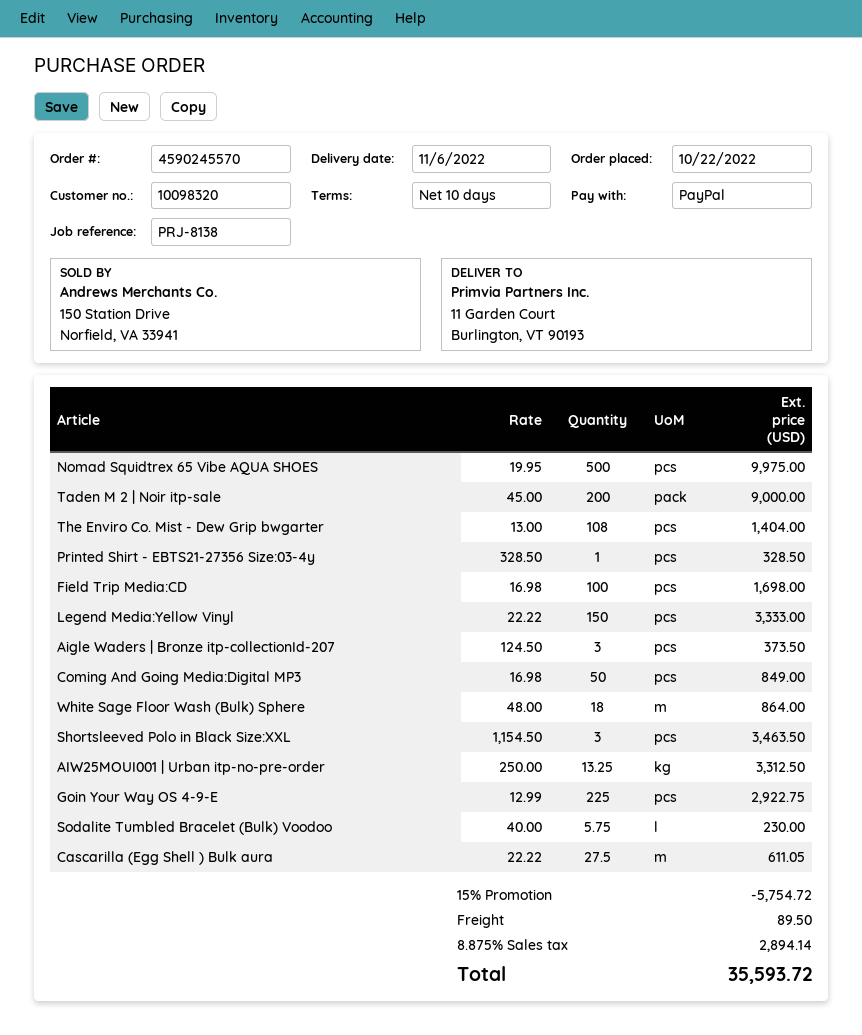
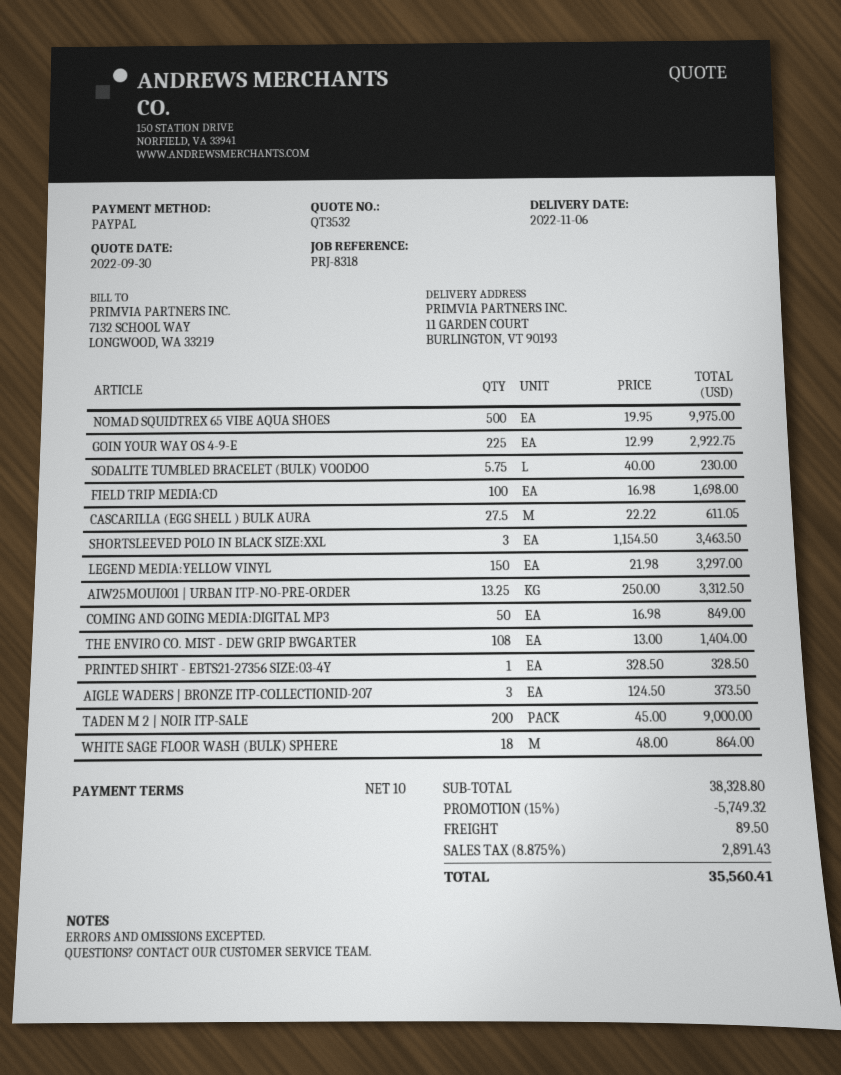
reference: PRJ-8138 -> PRJ-8318
Legend Media:Yellow Vinyl: 150 x 22.22 = 3333.00 -> 150 x 21.98 = 3297.00
discount: 15% = 5754.72 -> 15% = 5749.32
tax: 8.875% = 2894.14 -> 8.875% = 2891.43
total: 35593.72 -> 35560.41

